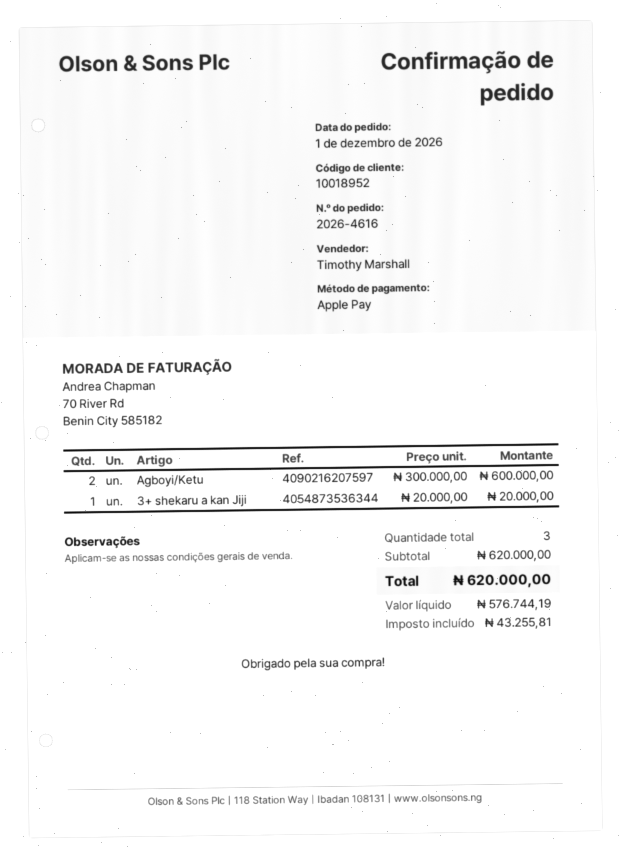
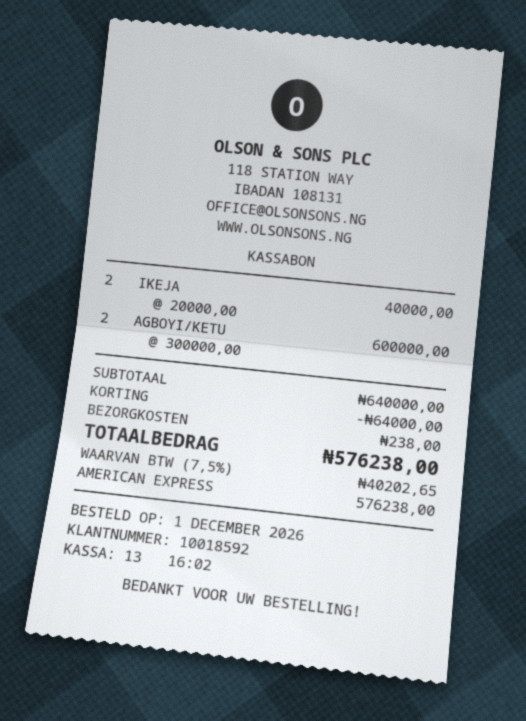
customer number: 10018952 -> 10018592
payment method: Apple Pay -> American Express
3+ shekaru a kan Jiji: 1 x 20000.00 = 20000.00 -> none
IKEJA: none -> 2 x 20000.00 = 40000.00
subtotal: 620000.00 -> 640000.00
discount: none -> 64000.00
shipping: none -> 238.00
tax: 43255.81 -> 40202.65
total: 620000.00 -> 576238.00

